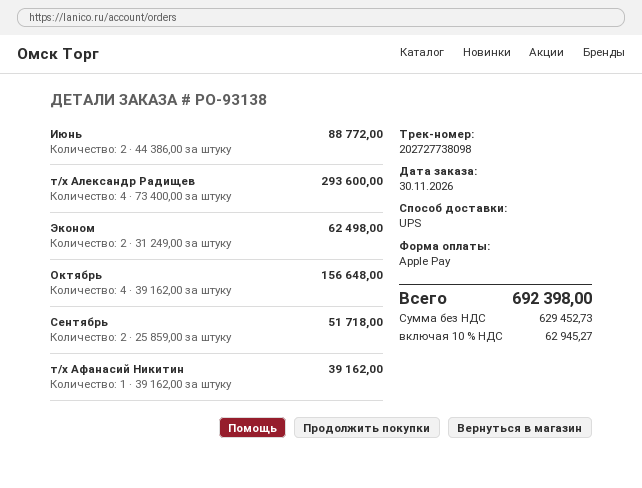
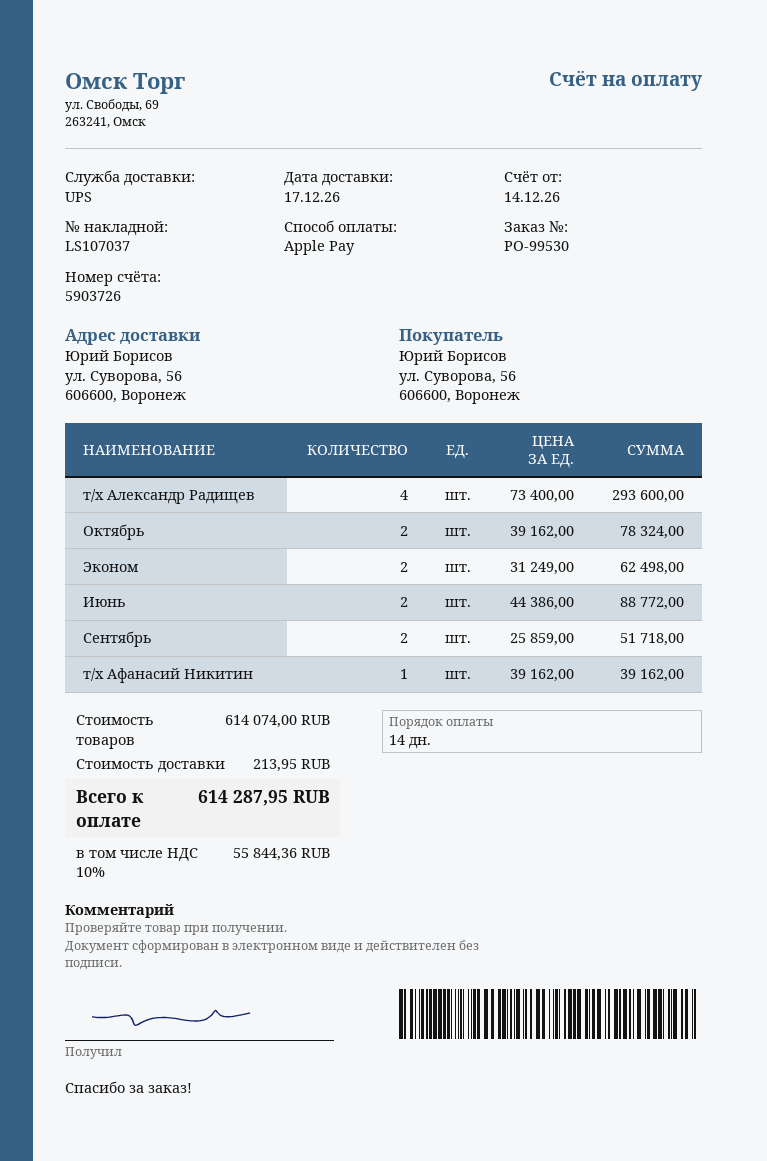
order number: PO-93138 -> PO-99530
Октябрь: 4 x 39162.00 = 156648.00 -> 2 x 39162.00 = 78324.00
shipping: none -> 213.95
tax: 10% = 62945.27 -> 10% = 55844.36
total: 692398.00 -> 614287.95

